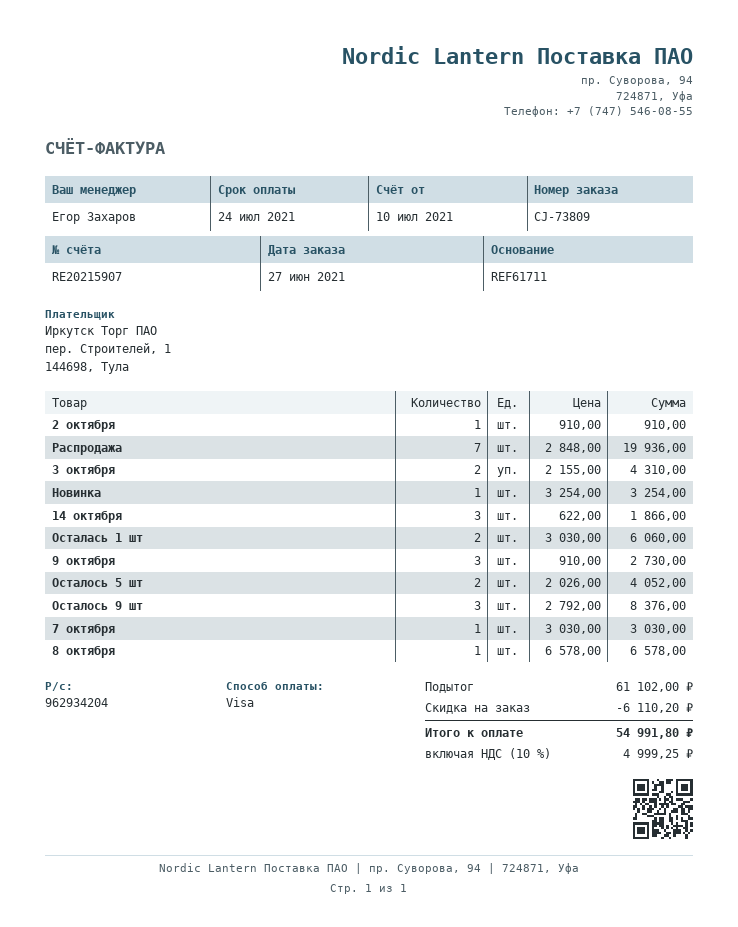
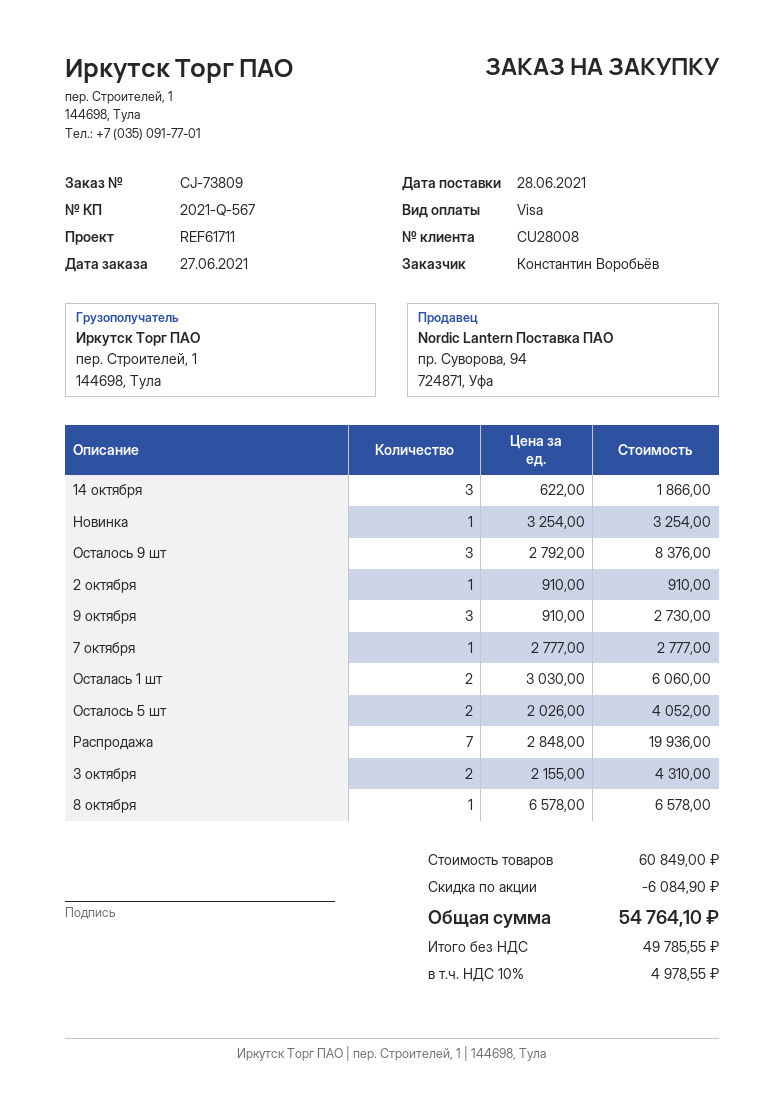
7 октября: 1 x 3030.00 = 3030.00 -> 1 x 2777.00 = 2777.00
subtotal: 61102.00 -> 60849.00
discount: 6110.20 -> 6084.90
tax: 10% = 4999.25 -> 10% = 4978.55
total: 54991.80 -> 54764.10

